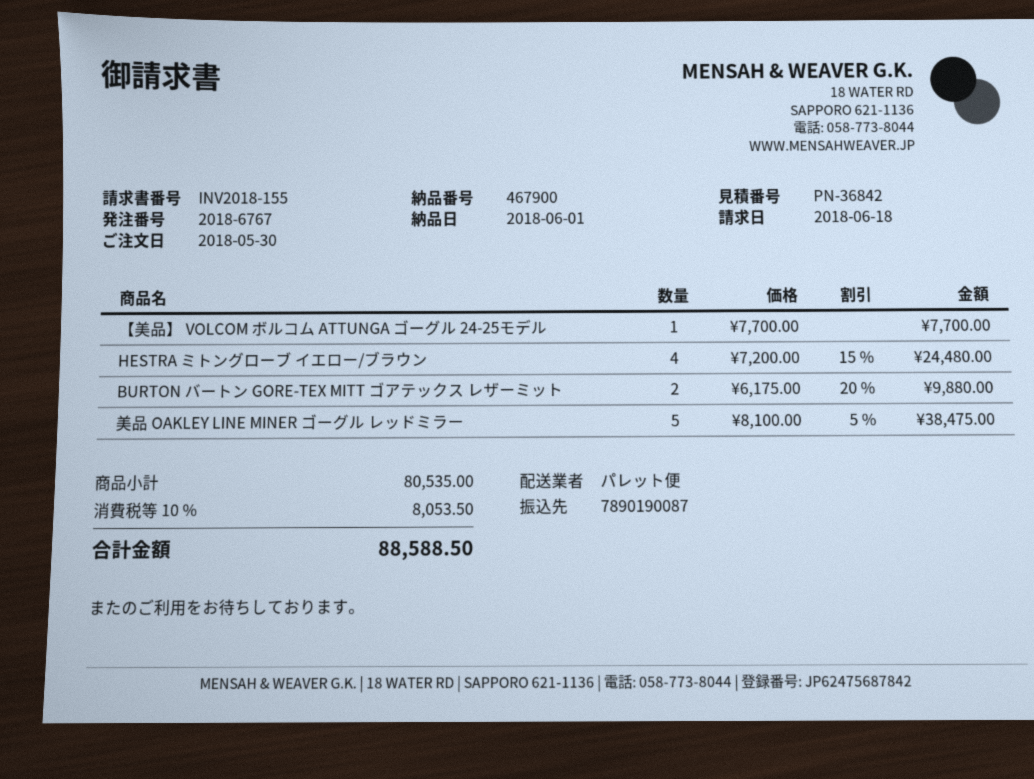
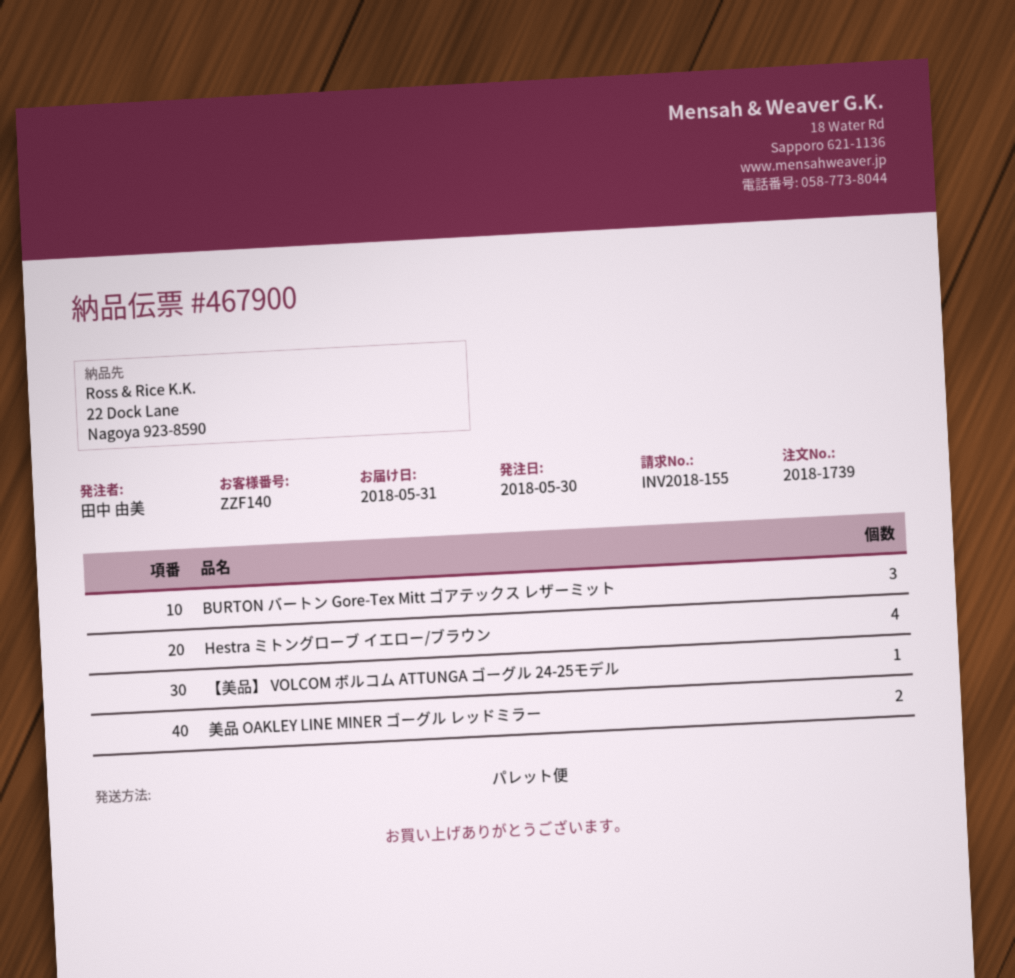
order number: 2018-6767 -> 2018-1739
delivery date: 2018-06-01 -> 2018-05-31
BURTON バートン GORE-TEX MITT ゴアテックス レザーミット: 2 -> 3
美品 OAKLEY LINE MINER ゴーグル レッドミラー: 5 -> 2

